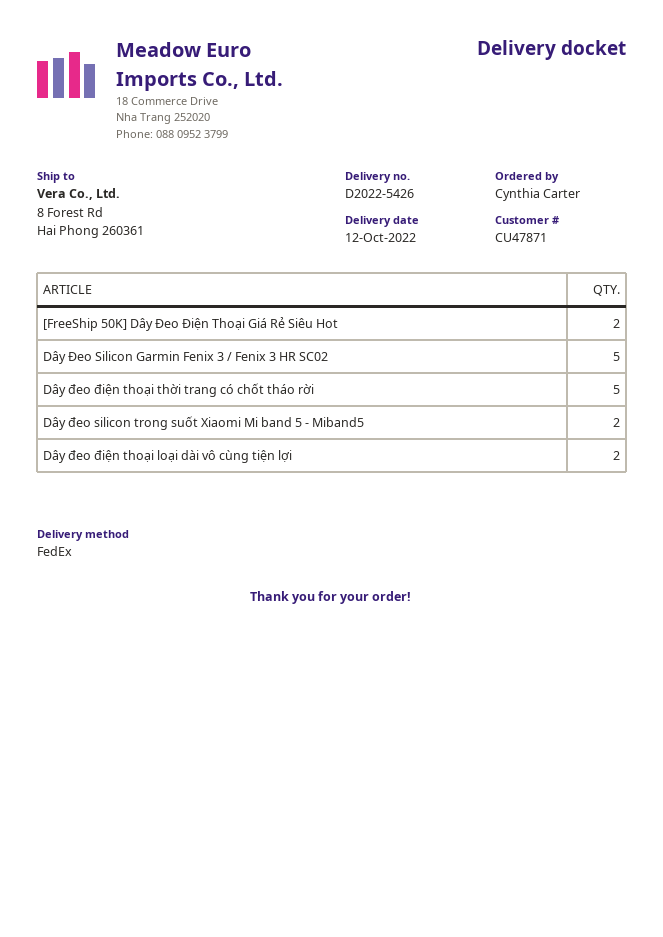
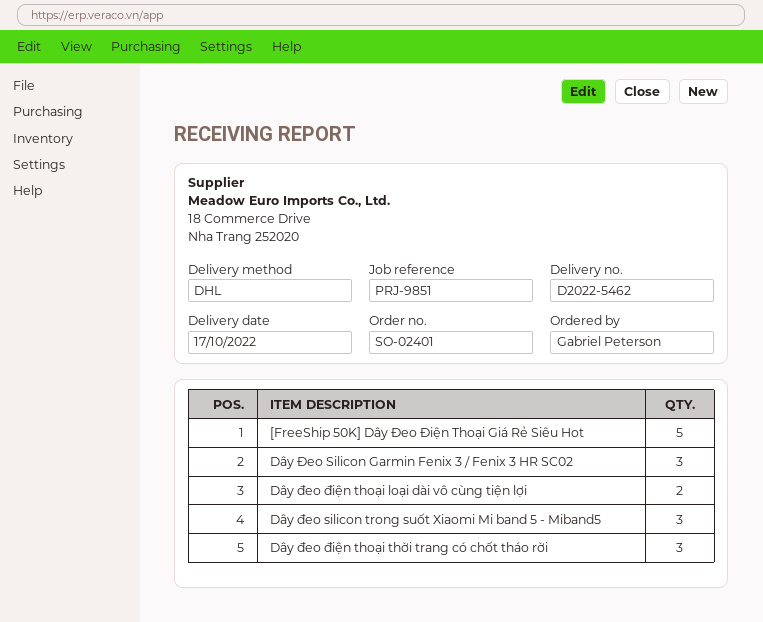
delivery note number: D2022-5426 -> D2022-5462
delivery date: 2022-10-12 -> 2022-10-17
ordered by: Cynthia Carter -> Gabriel Peterson
shipping method: FedEx -> DHL
[FreeShip 50K] Dây Đeo Điện Thoại Giá Rẻ Siêu Hot: 2 -> 5
Dây Đeo Silicon Garmin Fenix 3 / Fenix 3 HR SC02: 5 -> 3
Dây đeo điện thoại thời trang có chốt tháo rời: 5 -> 3
Dây đeo silicon trong suốt Xiaomi Mi band 5 - Miband5: 2 -> 3

